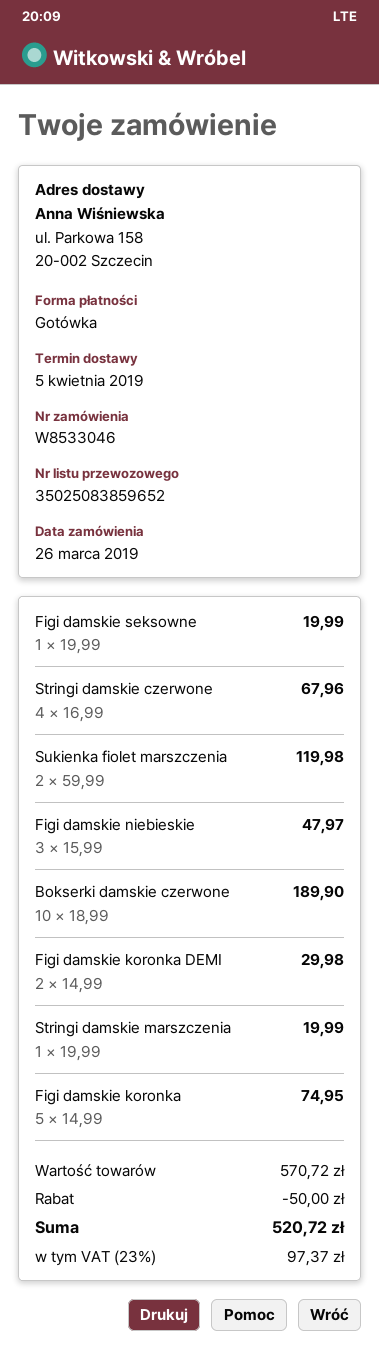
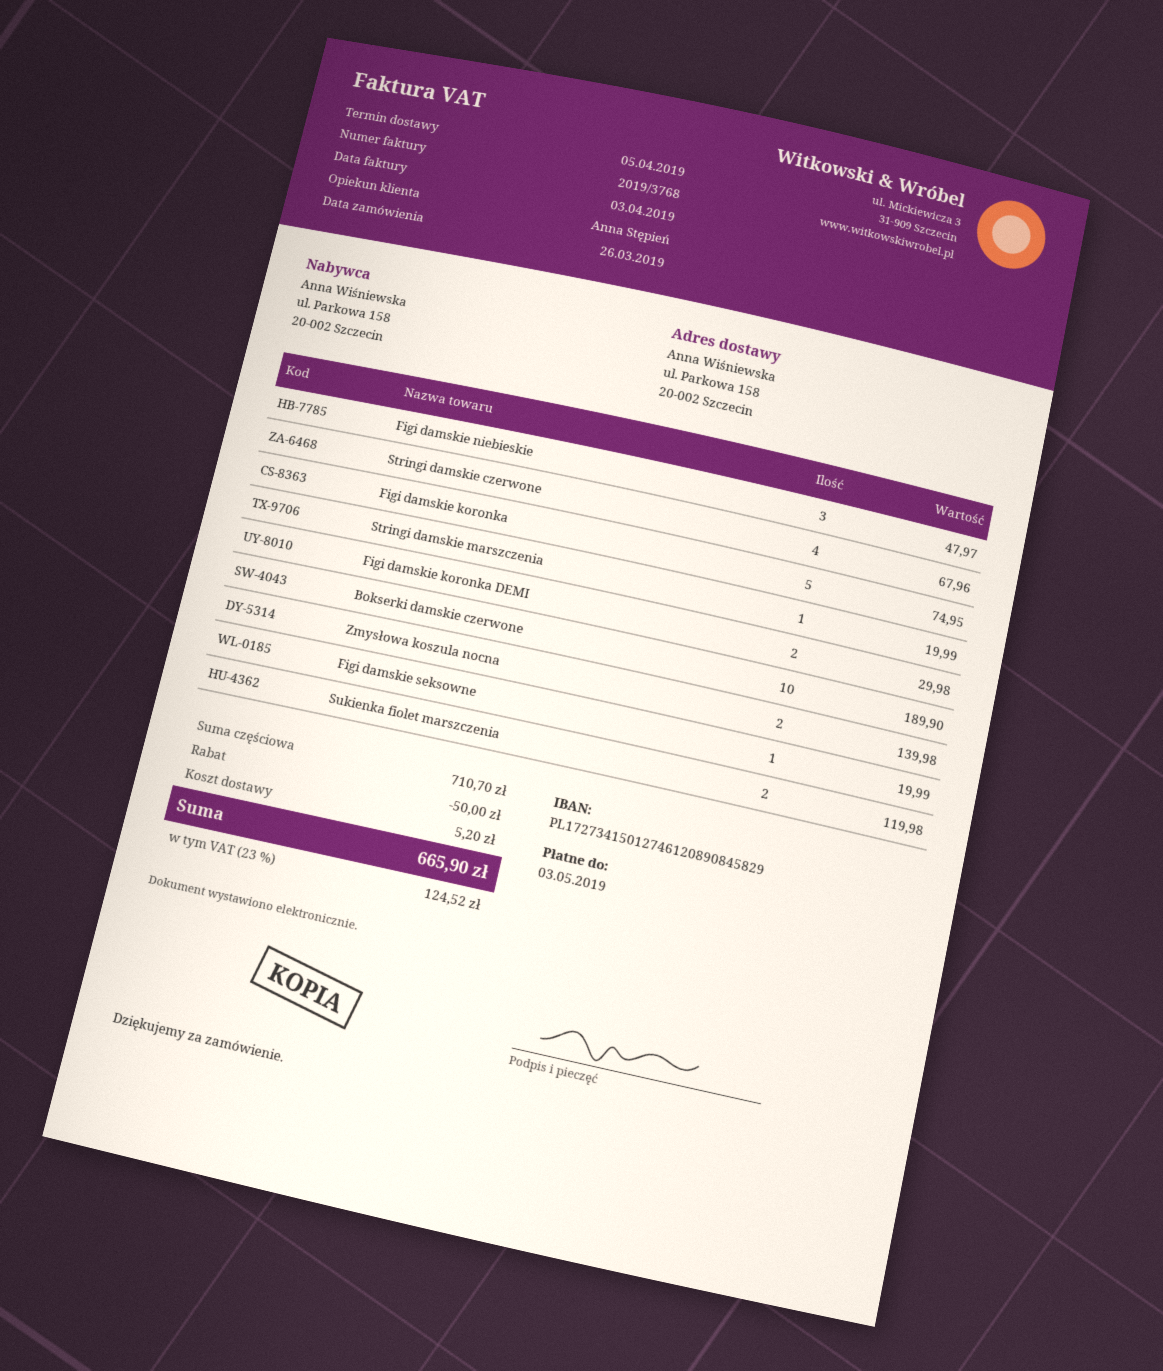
Zmysłowa koszula nocna: none -> 2 for 139.98
subtotal: 570.72 -> 710.70
shipping: none -> 5.20
tax: 23% = 97.37 -> 23% = 124.52
total: 520.72 -> 665.90

